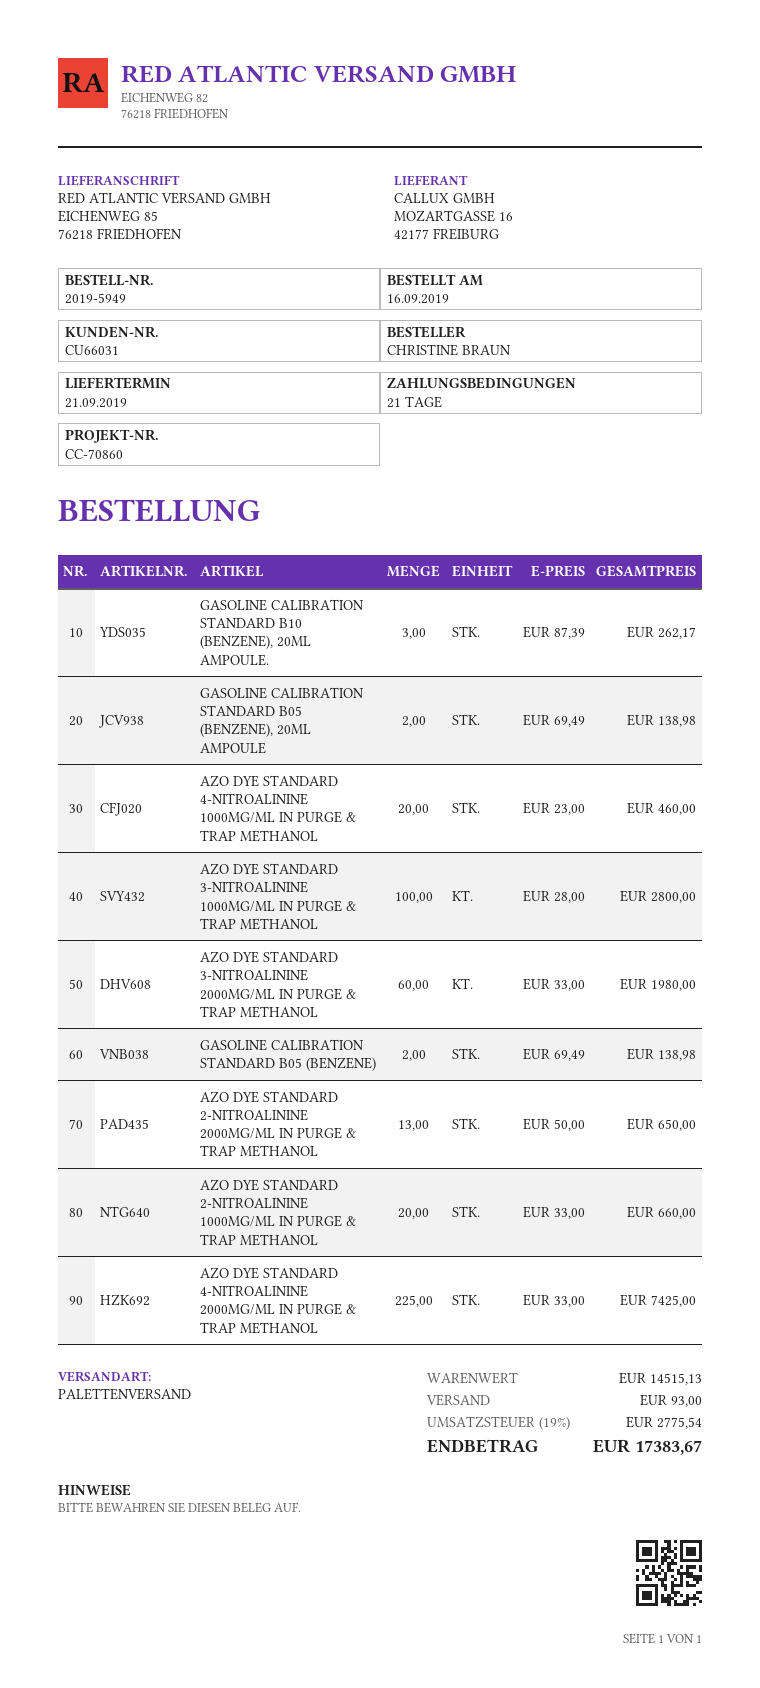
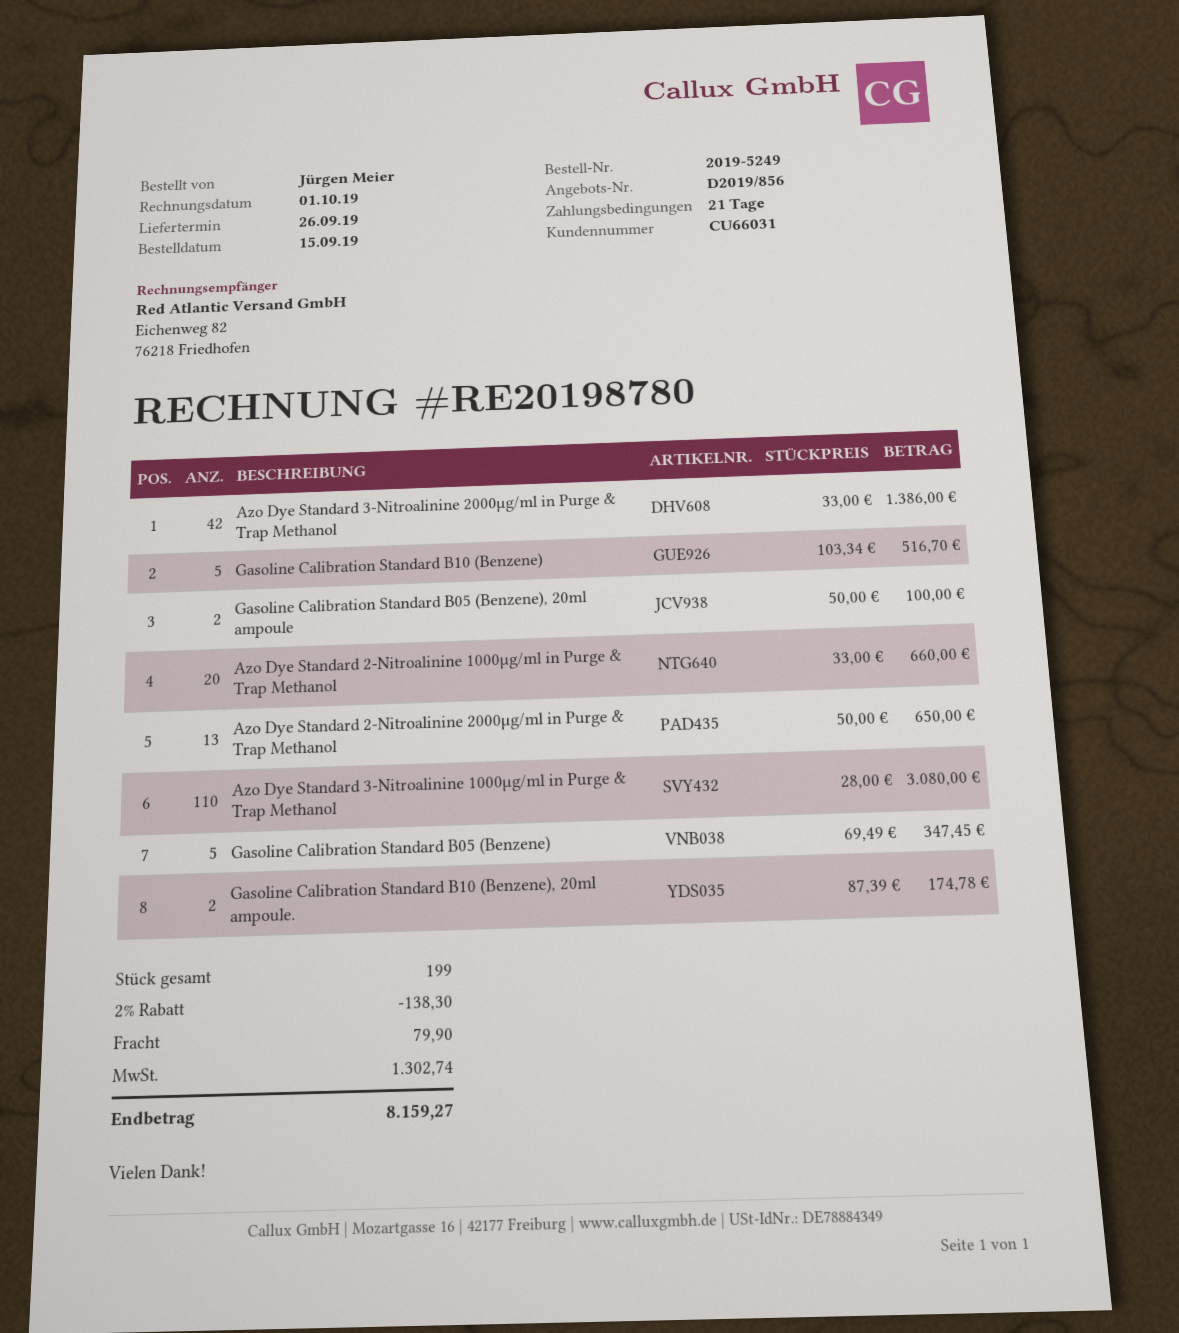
order number: 2019-5949 -> 2019-5249
order date: 2019-09-16 -> 2019-09-15
delivery date: 2019-09-21 -> 2019-09-26
ordered by: CHRISTINE BRAUN -> Jürgen Meier
GASOLINE CALIBRATION STANDARD B10 (BENZENE), 20ML AMPOULE.: 3 x 87.39 = 262.17 -> 2 x 87.39 = 174.78
GASOLINE CALIBRATION STANDARD B05 (BENZENE), 20ML AMPOULE: 2 x 69.49 = 138.98 -> 2 x 50.00 = 100.00
AZO DYE STANDARD 4-NITROALININE 1000ΜG/ML IN PURGE & TRAP METHANOL: 20 x 23.00 = 460.00 -> none
AZO DYE STANDARD 3-NITROALININE 1000ΜG/ML IN PURGE & TRAP METHANOL: 100 x 28.00 = 2800.00 -> 110 x 28.00 = 3080.00
AZO DYE STANDARD 3-NITROALININE 2000ΜG/ML IN PURGE & TRAP METHANOL: 60 x 33.00 = 1980.00 -> 42 x 33.00 = 1386.00
GASOLINE CALIBRATION STANDARD B05 (BENZENE): 2 x 69.49 = 138.98 -> 5 x 69.49 = 347.45
AZO DYE STANDARD 4-NITROALININE 2000ΜG/ML IN PURGE & TRAP METHANOL: 225 x 33.00 = 7425.00 -> none
Gasoline Calibration Standard B10 (Benzene): none -> 5 x 103.34 = 516.70
discount: none -> 2% = 138.30
shipping: 93.00 -> 79.90
tax: 2775.54 -> 1302.74
total: 17383.67 -> 8159.27

